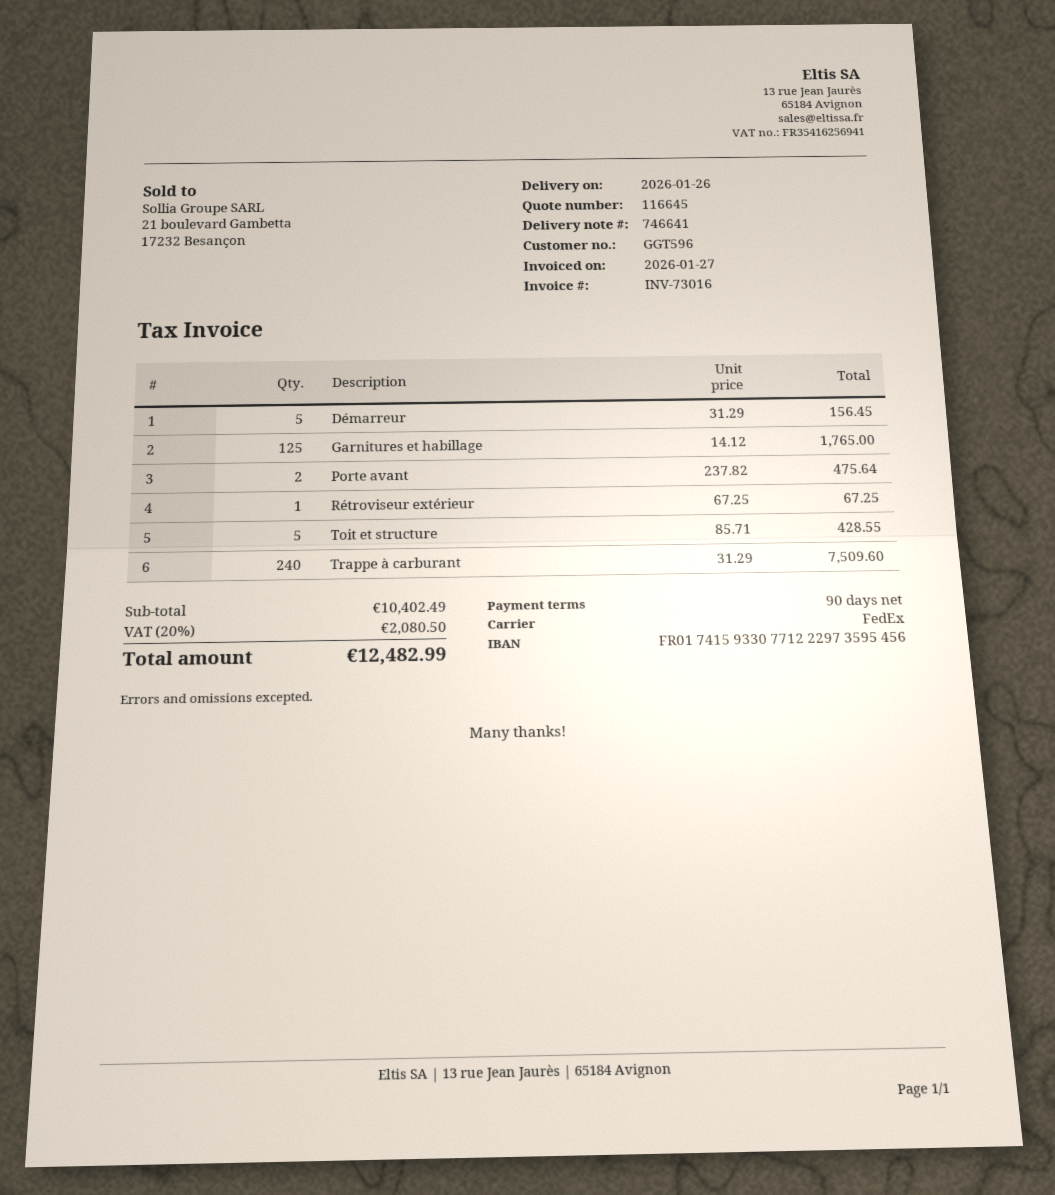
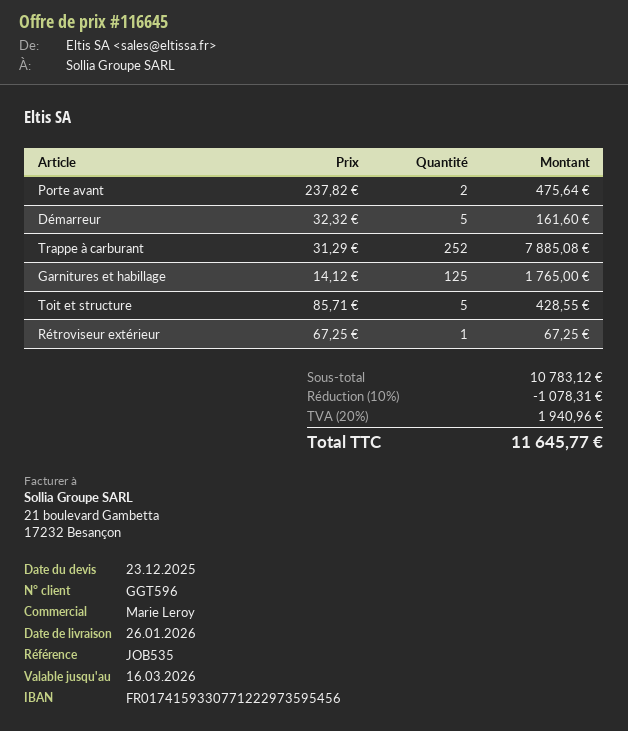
Démarreur: 5 x 31.29 = 156.45 -> 5 x 32.32 = 161.60
Trappe à carburant: 240 x 31.29 = 7509.60 -> 252 x 31.29 = 7885.08
subtotal: 10402.49 -> 10783.12
discount: none -> 10% = 1078.31
tax: 20% = 2080.50 -> 20% = 1940.96
total: 12482.99 -> 11645.77

